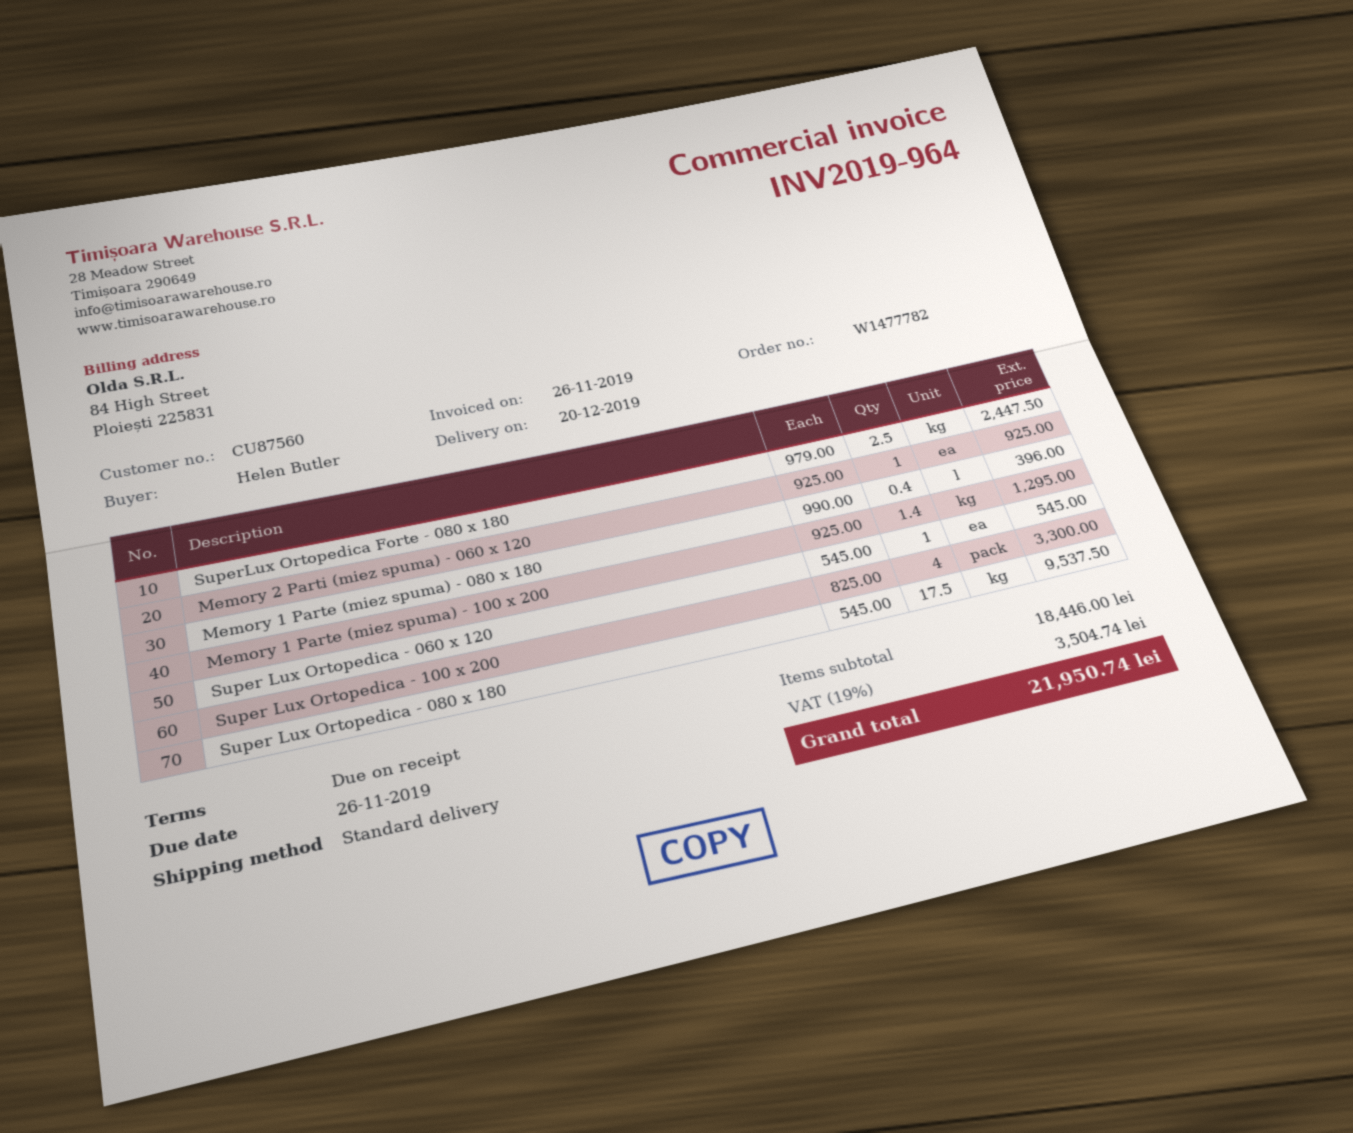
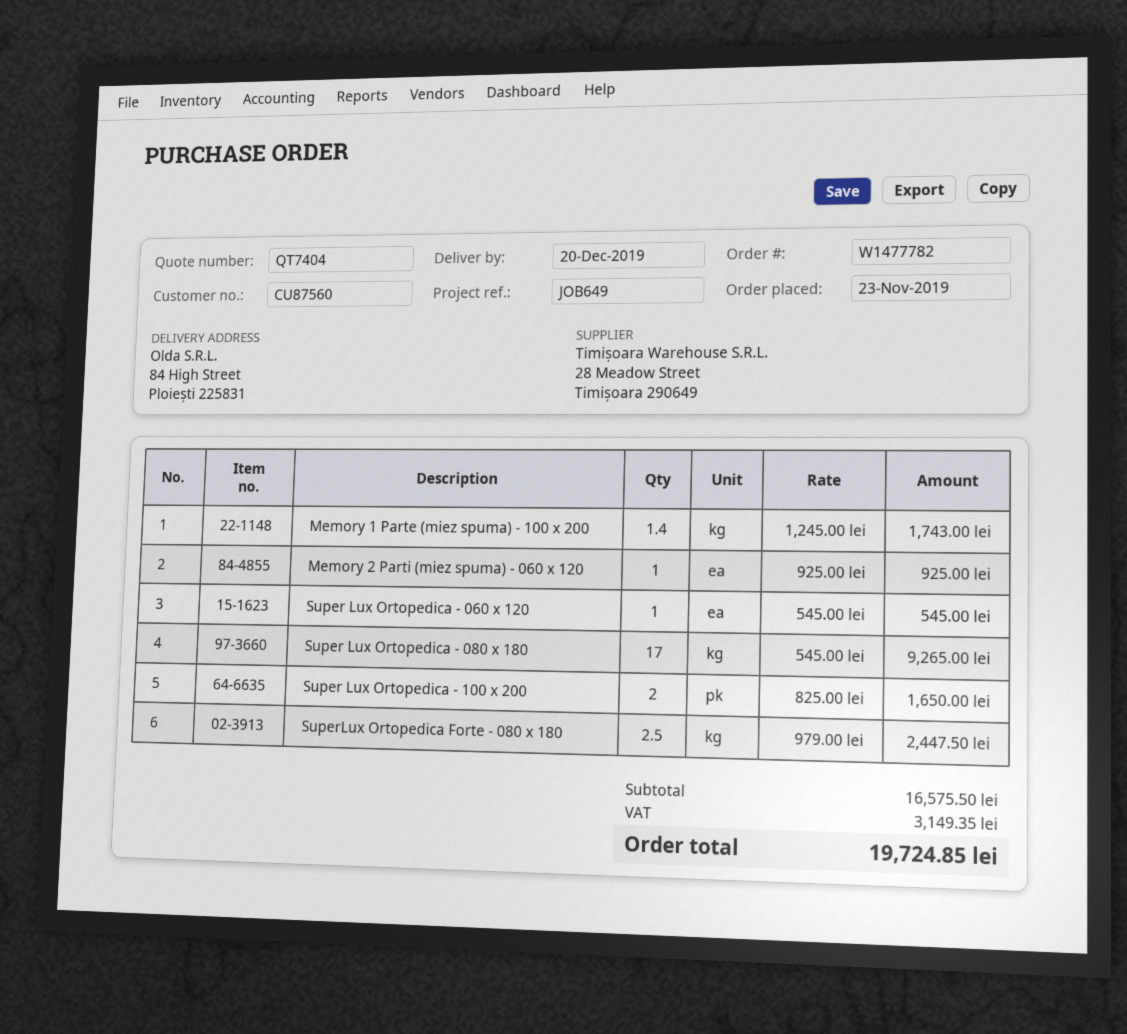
Memory 1 Parte (miez spuma) - 080 x 180: 0.4 x 990.00 = 396.00 -> none
Memory 1 Parte (miez spuma) - 100 x 200: 1.4 x 925.00 = 1295.00 -> 1.4 x 1245.00 = 1743.00
Super Lux Ortopedica - 100 x 200: 4 x 825.00 = 3300.00 -> 2 x 825.00 = 1650.00
Super Lux Ortopedica - 080 x 180: 17.5 x 545.00 = 9537.50 -> 17 x 545.00 = 9265.00
subtotal: 18446.00 -> 16575.50
tax: 3504.74 -> 3149.35
total: 21950.74 -> 19724.85

